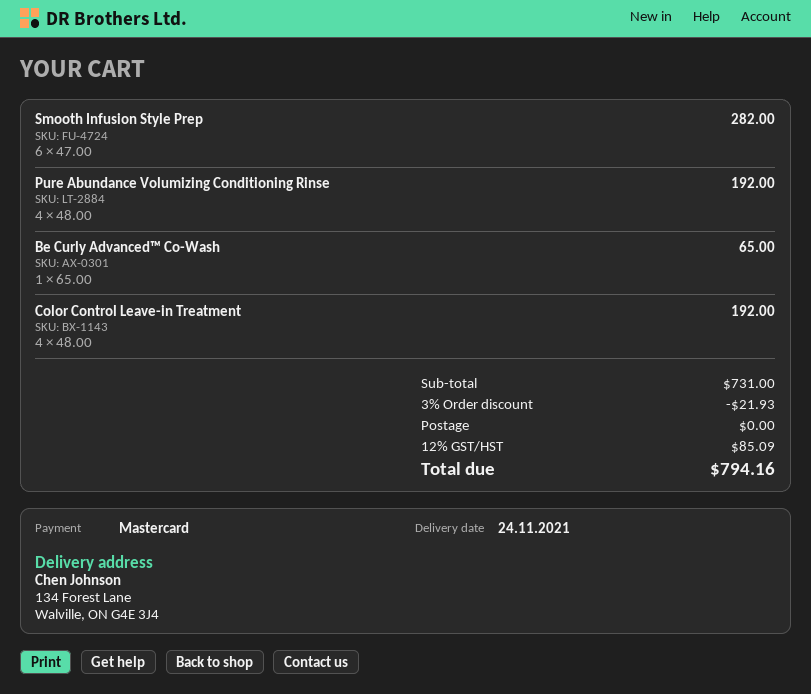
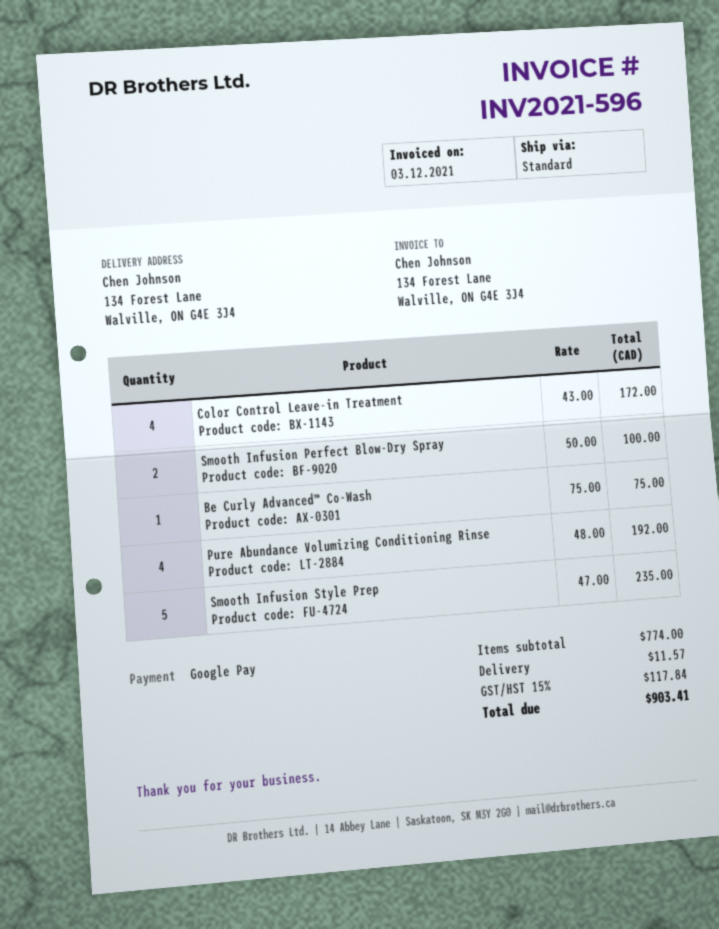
payment method: Mastercard -> Google Pay
Smooth Infusion Style Prep: 6 x 47.00 = 282.00 -> 5 x 47.00 = 235.00
Be Curly Advanced™ Co-Wash: 1 x 65.00 = 65.00 -> 1 x 75.00 = 75.00
Color Control Leave-in Treatment: 4 x 48.00 = 192.00 -> 4 x 43.00 = 172.00
Smooth Infusion Perfect Blow-Dry Spray: none -> 2 x 50.00 = 100.00
subtotal: 731.00 -> 774.00
discount: 3% = 21.93 -> none
shipping: 0.00 -> 11.57
tax: 12% = 85.09 -> 15% = 117.84
total: 794.16 -> 903.41

